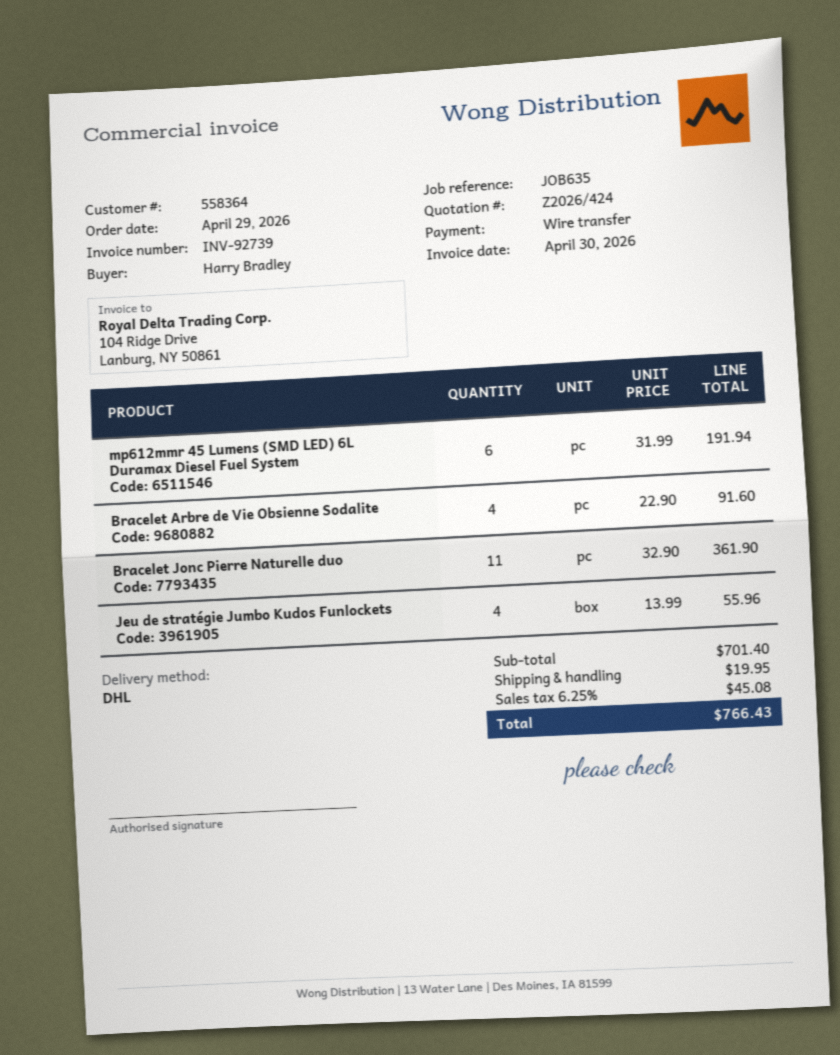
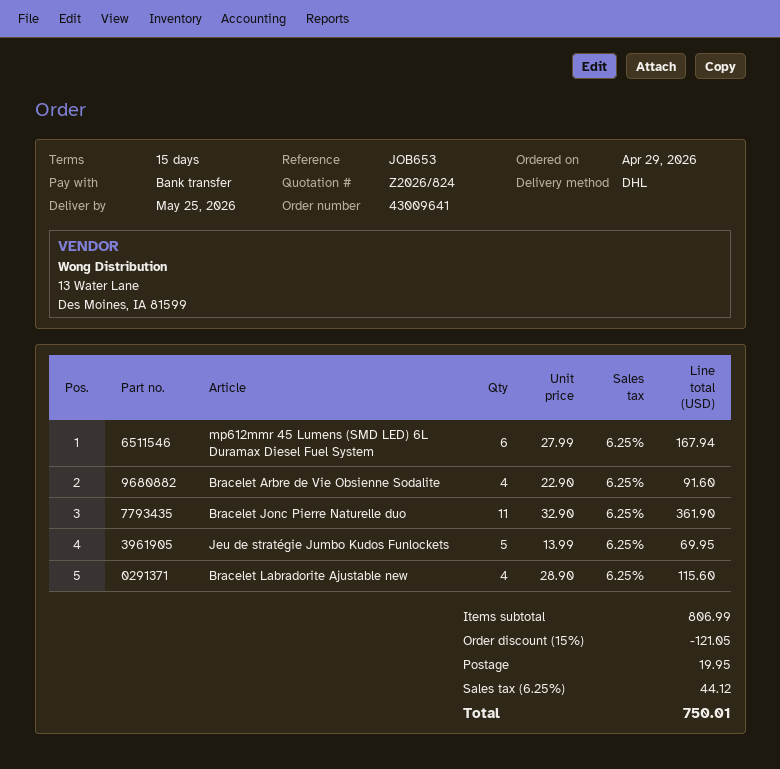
quote number: Z2026/424 -> Z2026/824
reference: JOB635 -> JOB653
mp612mmr 45 Lumens (SMD LED) 6L Duramax Diesel Fuel System: 6 x 31.99 = 191.94 -> 6 x 27.99 = 167.94
Jeu de stratégie Jumbo Kudos Funlockets: 4 x 13.99 = 55.96 -> 5 x 13.99 = 69.95
Bracelet Labradorite Ajustable new: none -> 4 x 28.90 = 115.60
subtotal: 701.40 -> 806.99
discount: none -> 15% = 121.05
tax: 6.25% = 45.08 -> 6.25% = 44.12
total: 766.43 -> 750.01

